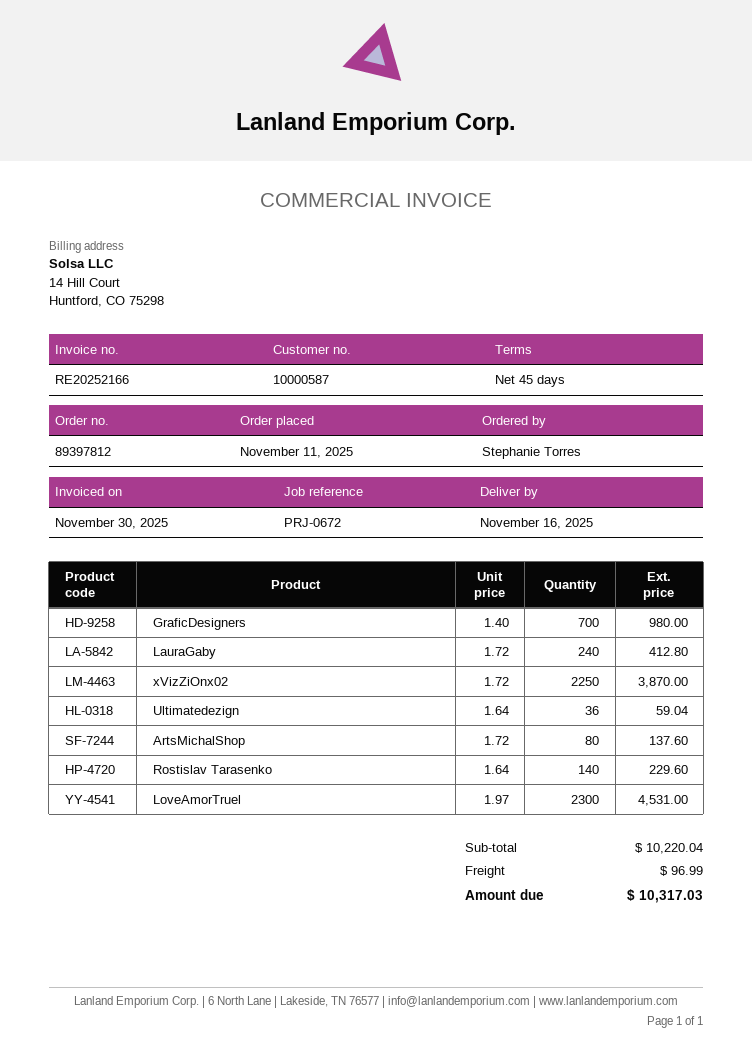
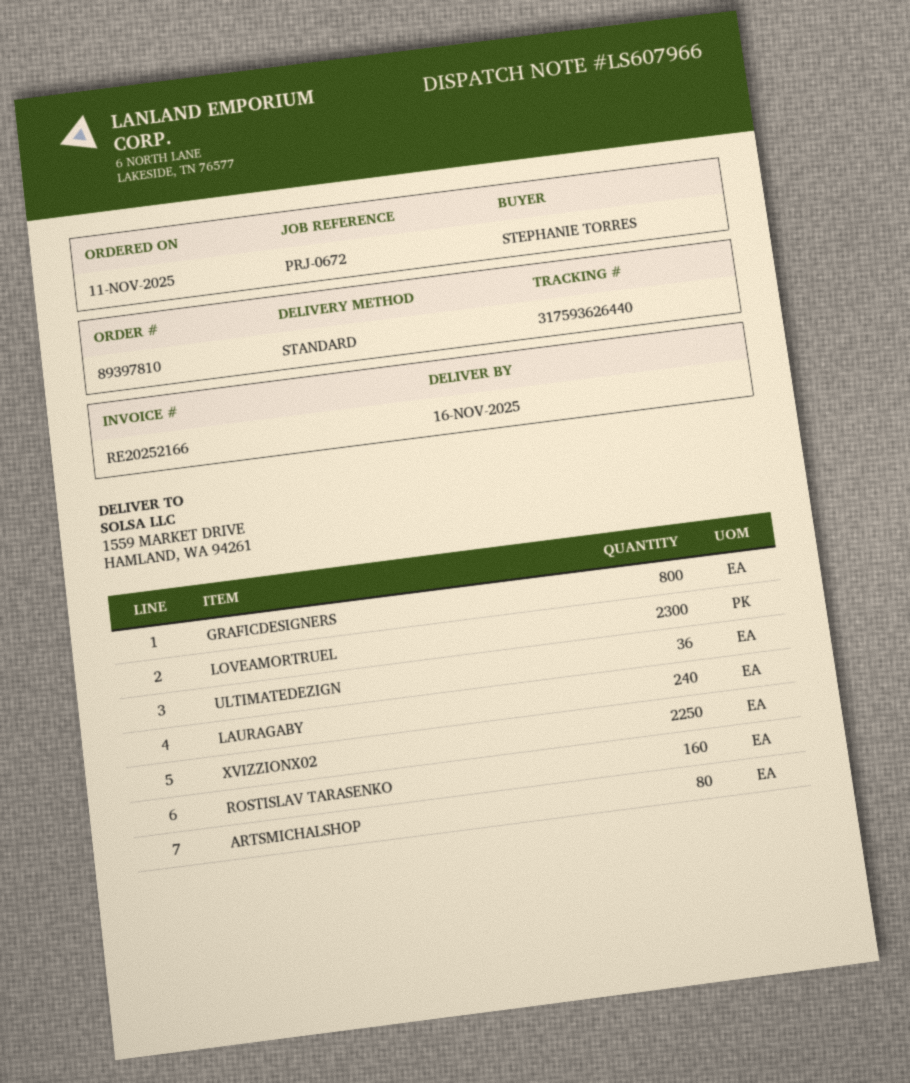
order number: 89397812 -> 89397810
GraficDesigners: 700 -> 800
Rostislav Tarasenko: 140 -> 160

